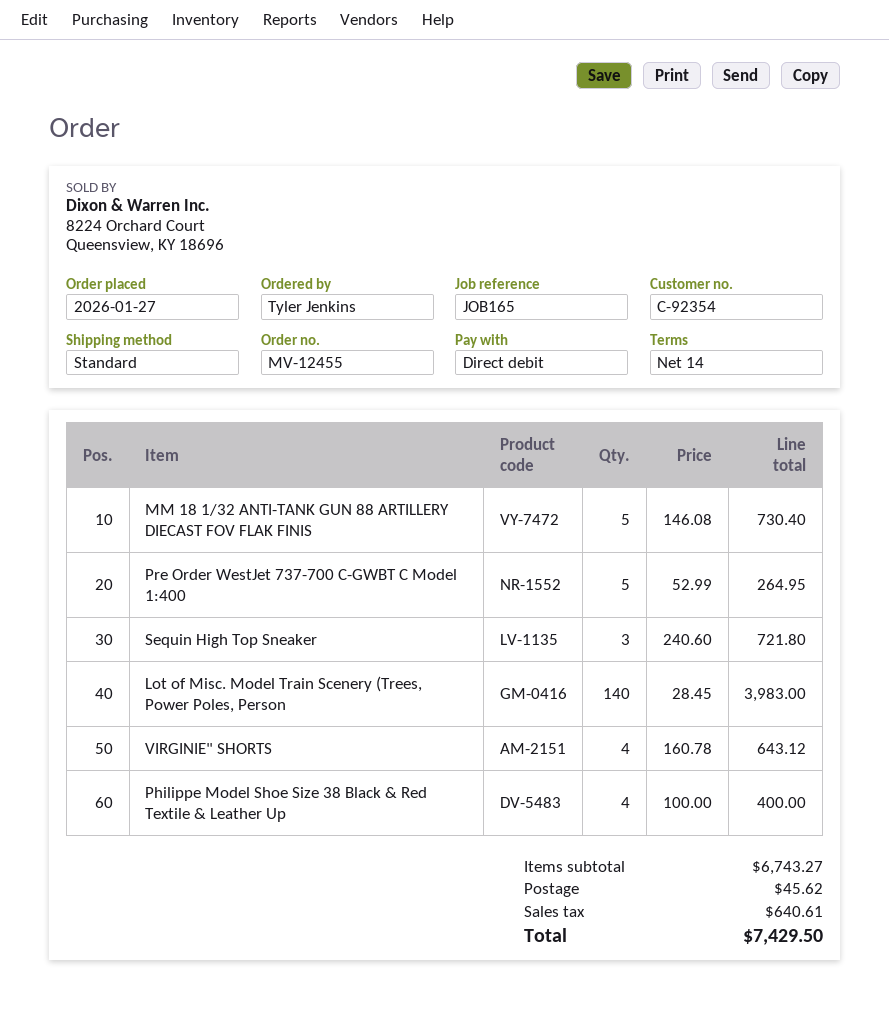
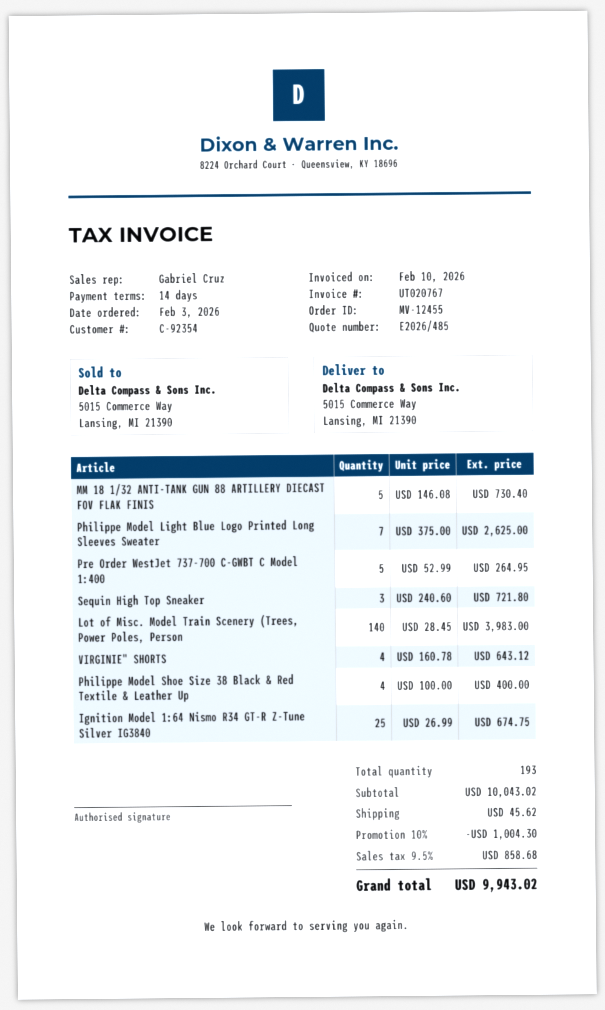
order date: 2026-01-27 -> 2026-02-03
Philippe Model Light Blue Logo Printed Long Sleeves Sweater: none -> 7 x 375.00 = 2625.00
Ignition Model 1:64 Nismo R34 GT-R Z-Tune Silver IG3840: none -> 25 x 26.99 = 674.75
subtotal: 6743.27 -> 10043.02
discount: none -> 10% = 1004.30
tax: 640.61 -> 858.68
total: 7429.50 -> 9943.02

